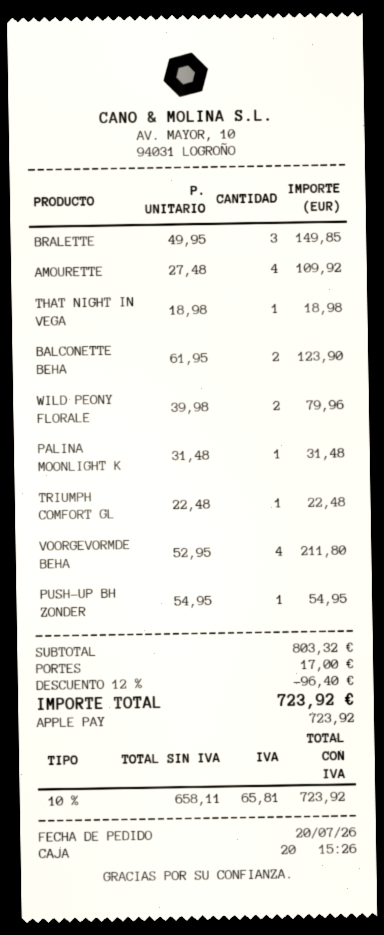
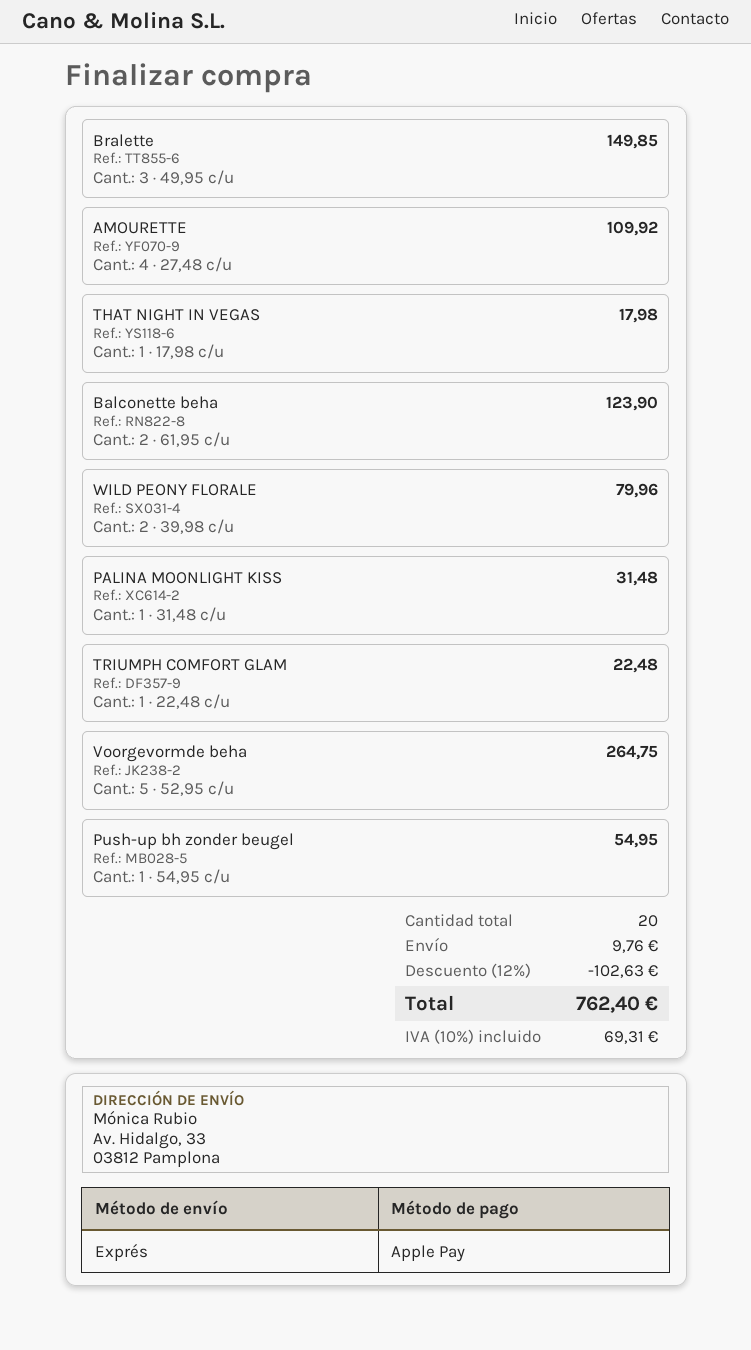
THAT NIGHT IN VEGA: 1 x 18.98 = 18.98 -> 1 x 17.98 = 17.98
VOORGEVORMDE BEHA: 4 x 52.95 = 211.80 -> 5 x 52.95 = 264.75
discount: 12% = 96.40 -> 12% = 102.63
shipping: 17.00 -> 9.76
tax: 10% = 65.81 -> 10% = 69.31
total: 723.92 -> 762.40

